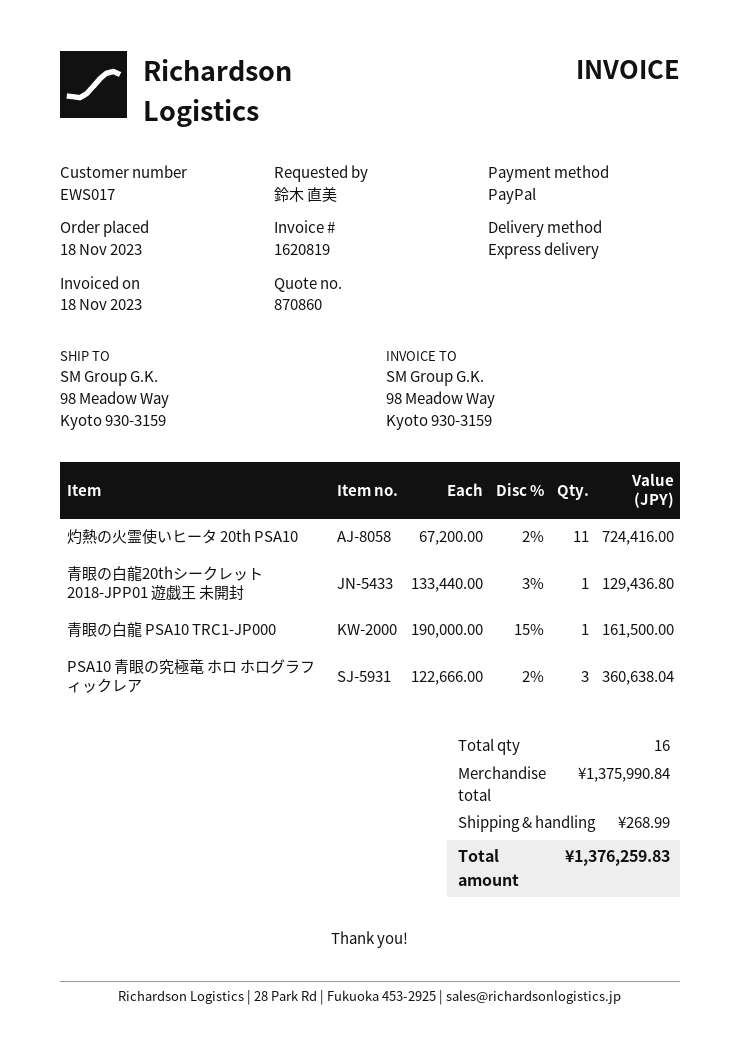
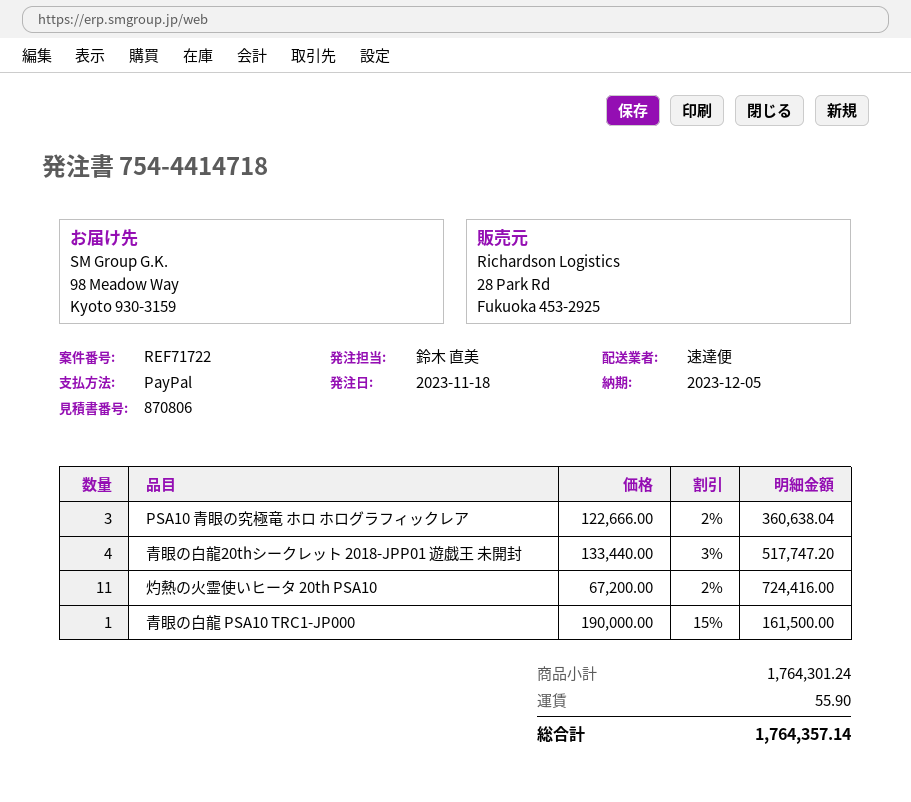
quote number: 870860 -> 870806
青眼の白龍20thシークレット 2018-JPP01 遊戯王 未開封: 1 x 133440.00 - 3% = 129436.80 -> 4 x 133440.00 - 3% = 517747.20
subtotal: 1375990.84 -> 1764301.24
shipping: 268.99 -> 55.90
total: 1376259.83 -> 1764357.14

